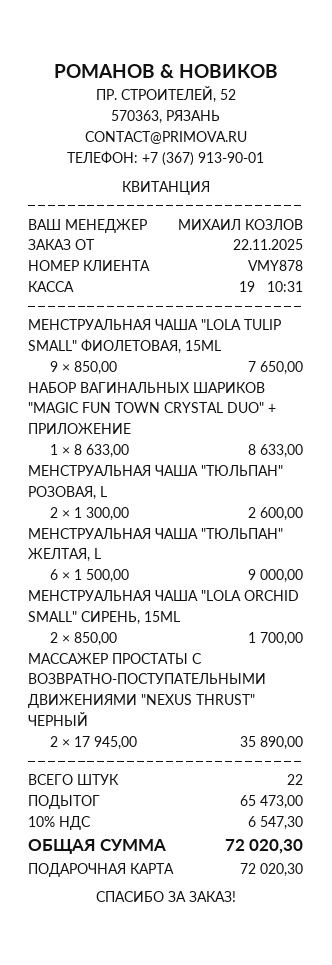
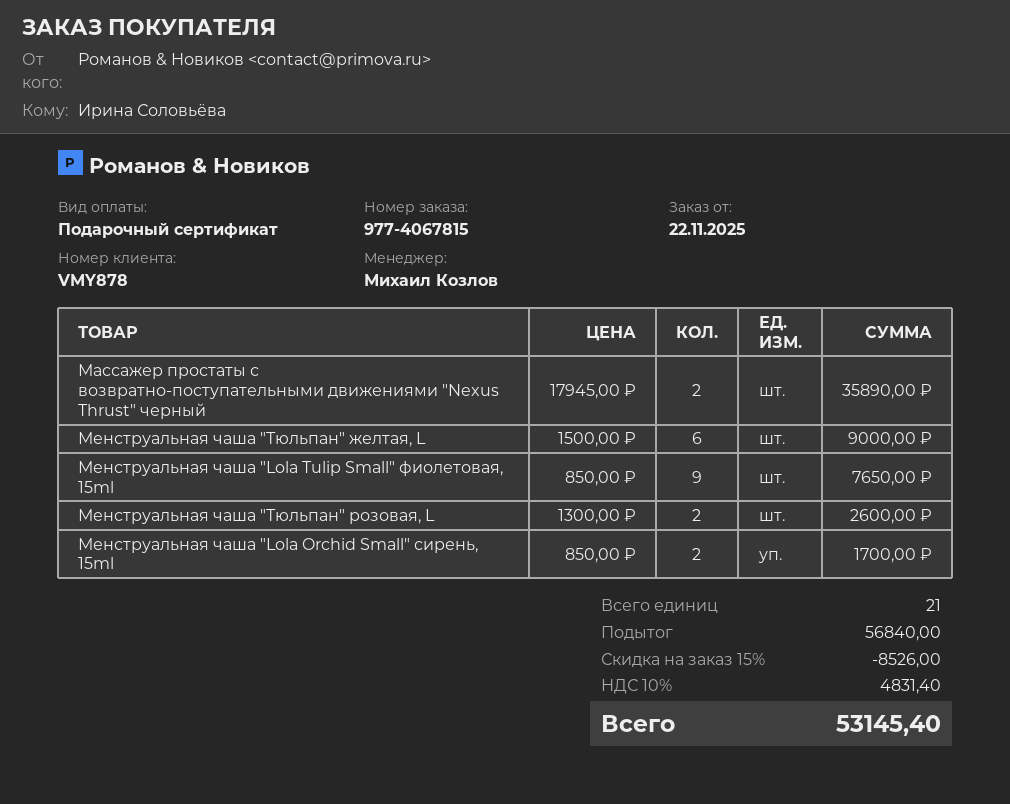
НАБОР ВАГИНАЛЬНЫХ ШАРИКОВ "MAGIC FUN TOWN CRYSTAL DUO" + ПРИЛОЖЕНИЕ: 1 x 8633.00 = 8633.00 -> none
total quantity: 22 -> 21
subtotal: 65473.00 -> 56840.00
discount: none -> 15% = 8526.00
tax: 10% = 6547.30 -> 10% = 4831.40
total: 72020.30 -> 53145.40

